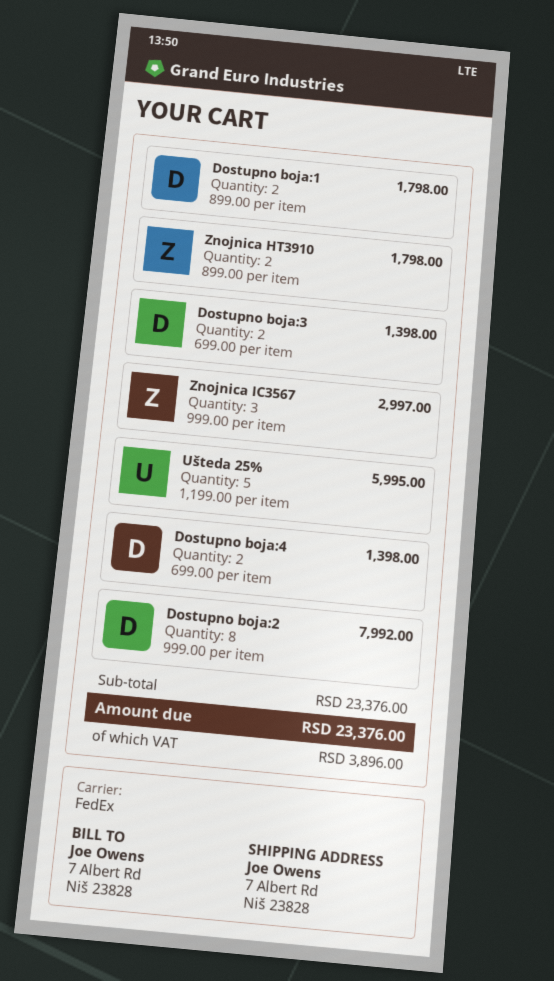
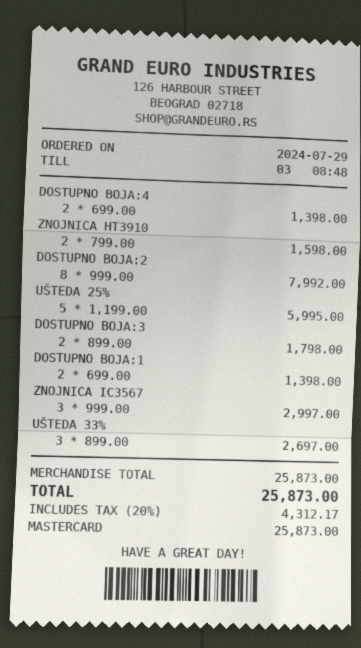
Dostupno boja:1: 2 x 899.00 = 1798.00 -> 2 x 699.00 = 1398.00
Znojnica HT3910: 2 x 899.00 = 1798.00 -> 2 x 799.00 = 1598.00
Dostupno boja:3: 2 x 699.00 = 1398.00 -> 2 x 899.00 = 1798.00
UŠTEDA 33%: none -> 3 x 899.00 = 2697.00
subtotal: 23376.00 -> 25873.00
tax: 3896.00 -> 4312.17
total: 23376.00 -> 25873.00

